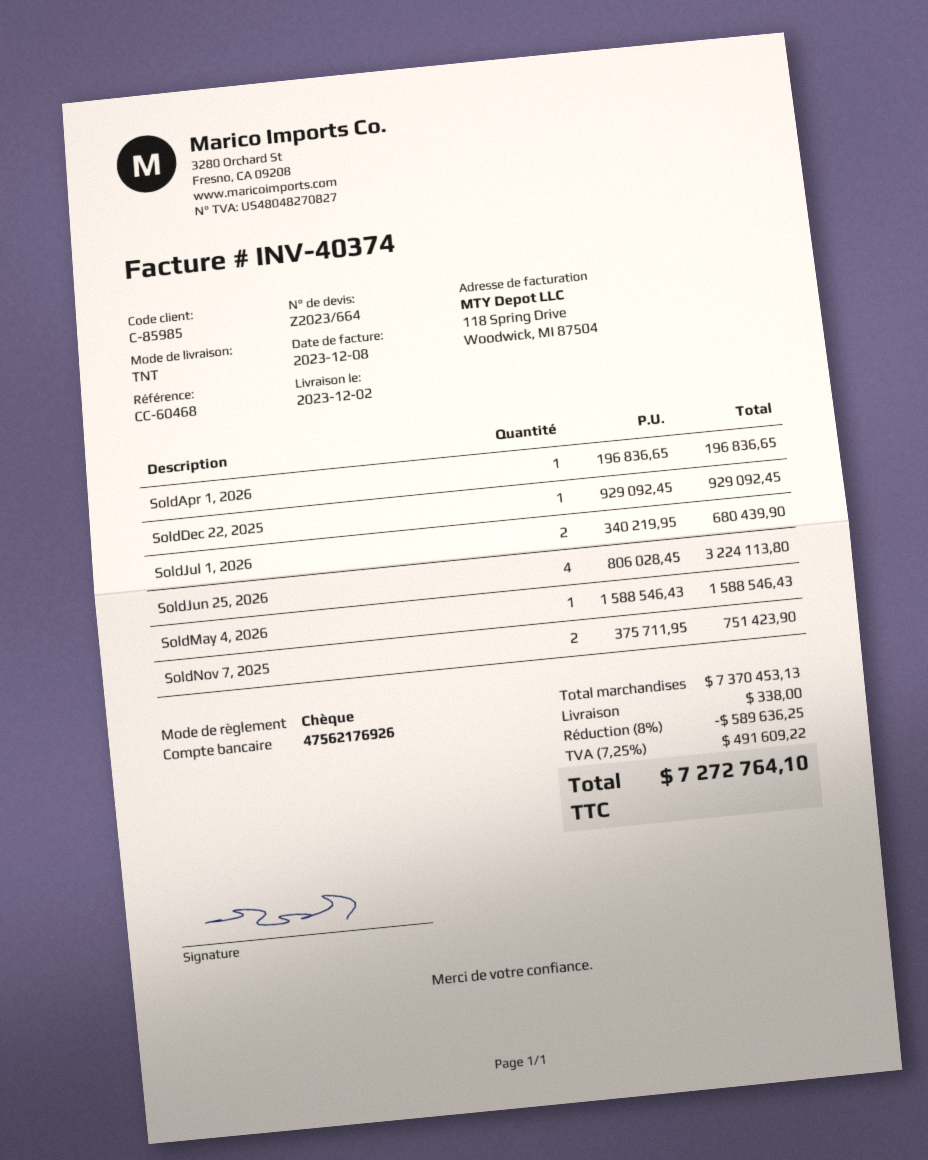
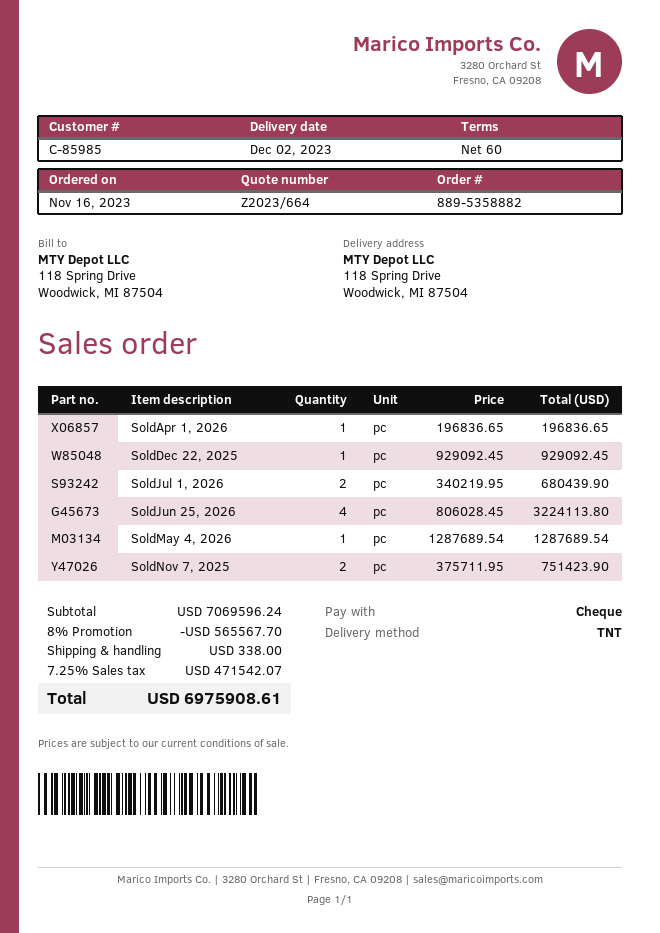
SoldMay 4, 2026: 1 x 1588546.43 = 1588546.43 -> 1 x 1287689.54 = 1287689.54
subtotal: 7370453.13 -> 7069596.24
discount: 8% = 589636.25 -> 8% = 565567.70
tax: 7.25% = 491609.22 -> 7.25% = 471542.07
total: 7272764.10 -> 6975908.61

